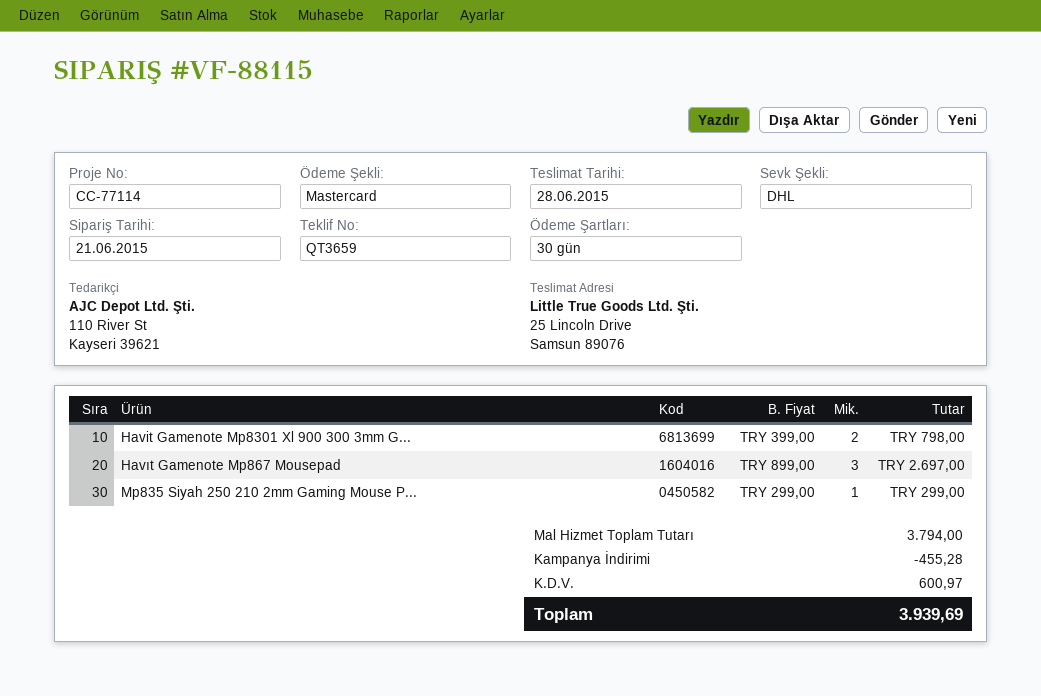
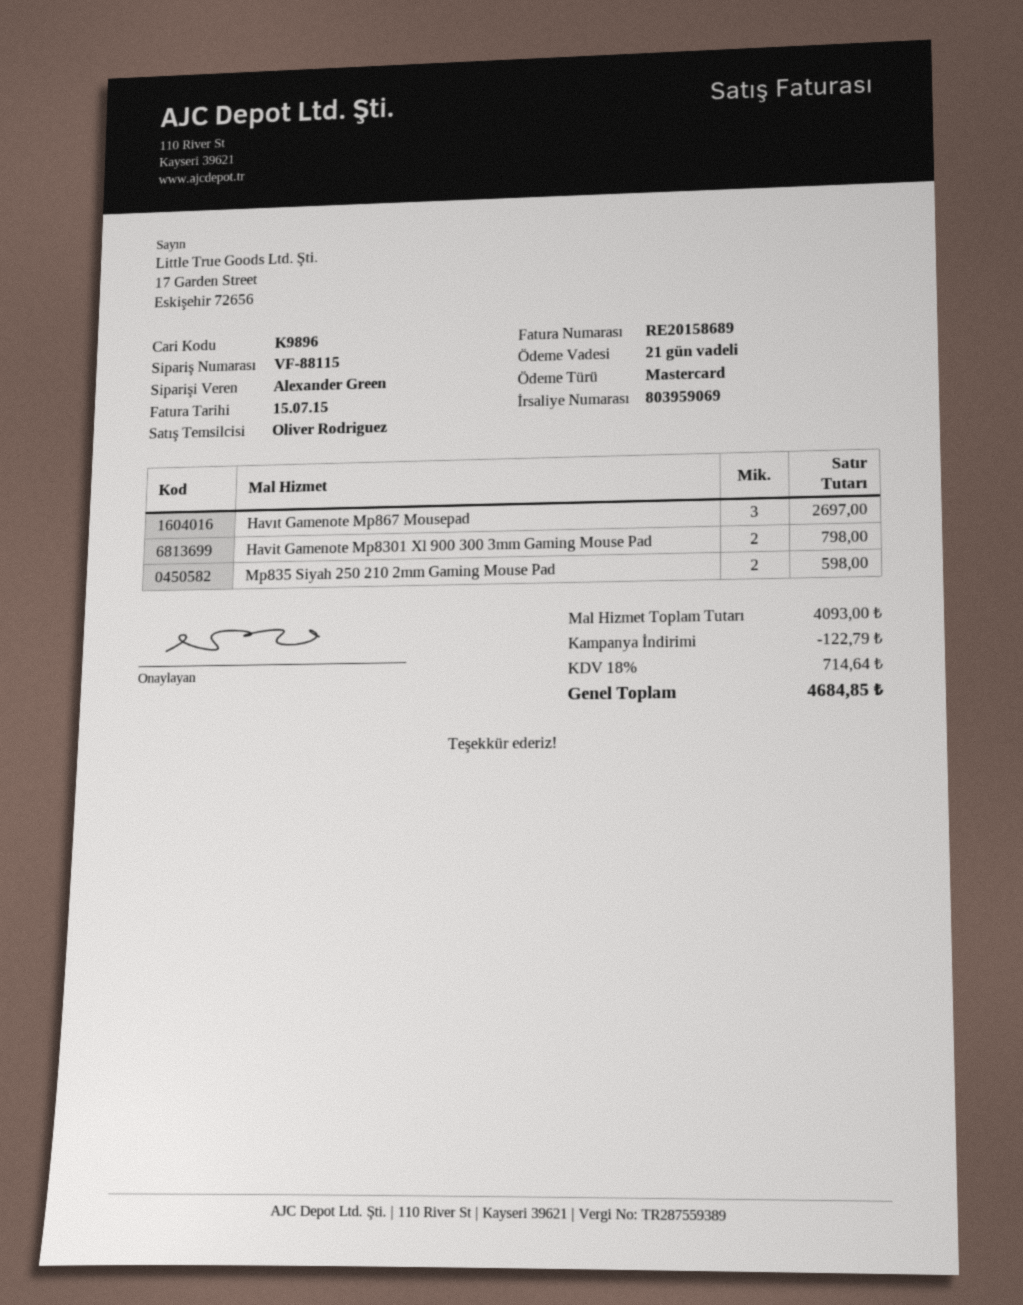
payment terms: 30 days -> 21 days
Mp835 Siyah 250 210 2mm Gaming Mouse P...: 1 for 299.00 -> 2 for 598.00
subtotal: 3794.00 -> 4093.00
discount: 455.28 -> 122.79
tax: 600.97 -> 714.64
total: 3939.69 -> 4684.85

